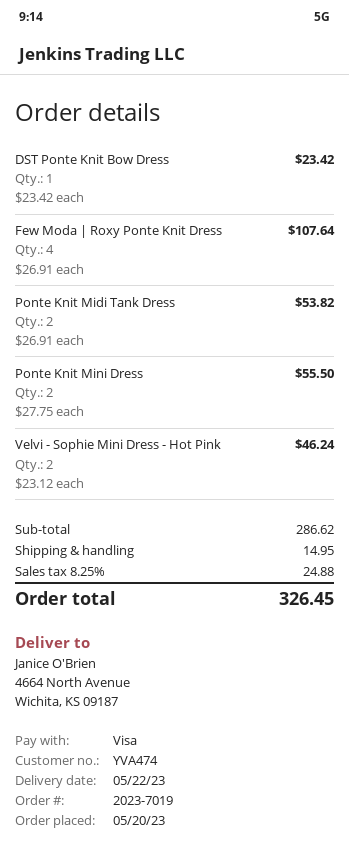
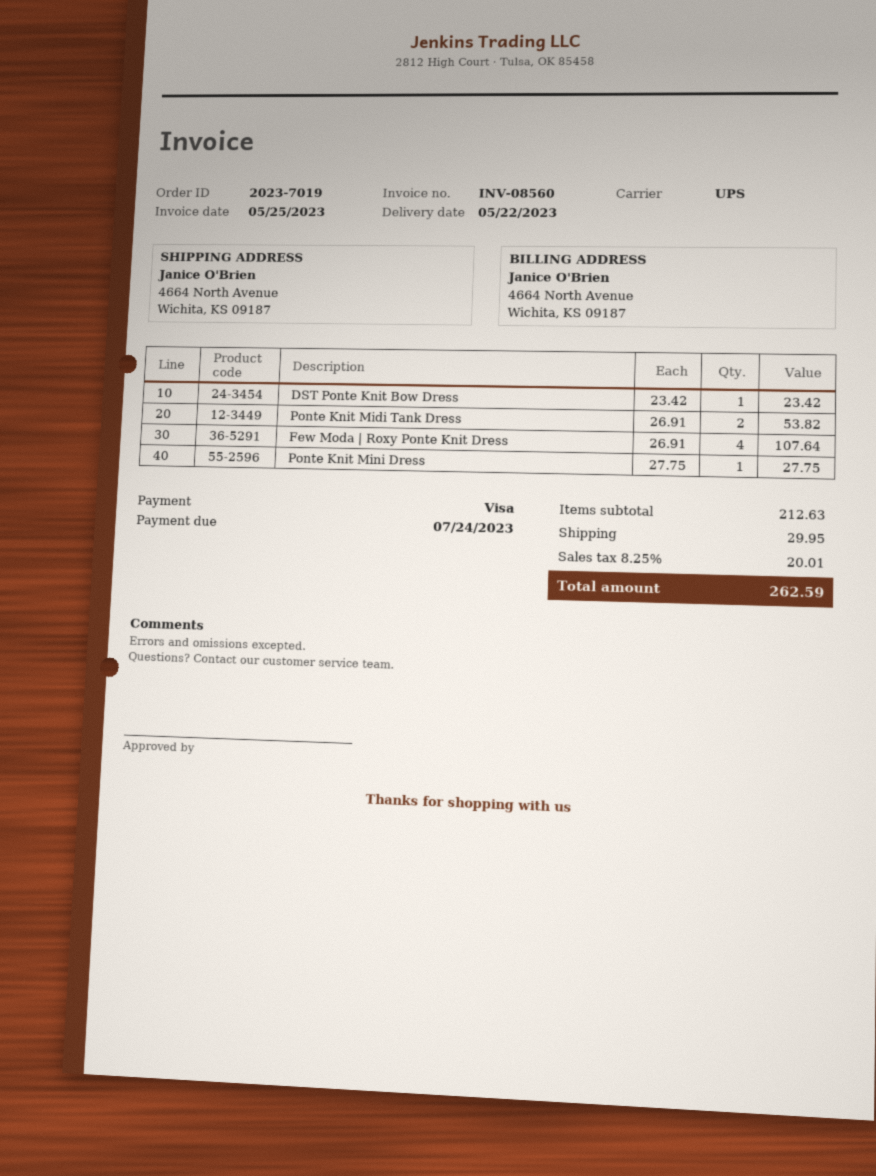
Ponte Knit Mini Dress: 2 x 27.75 = 55.50 -> 1 x 27.75 = 27.75
Velvi - Sophie Mini Dress - Hot Pink: 2 x 23.12 = 46.24 -> none
subtotal: 286.62 -> 212.63
shipping: 14.95 -> 29.95
tax: 8.25% = 24.88 -> 8.25% = 20.01
total: 326.45 -> 262.59

